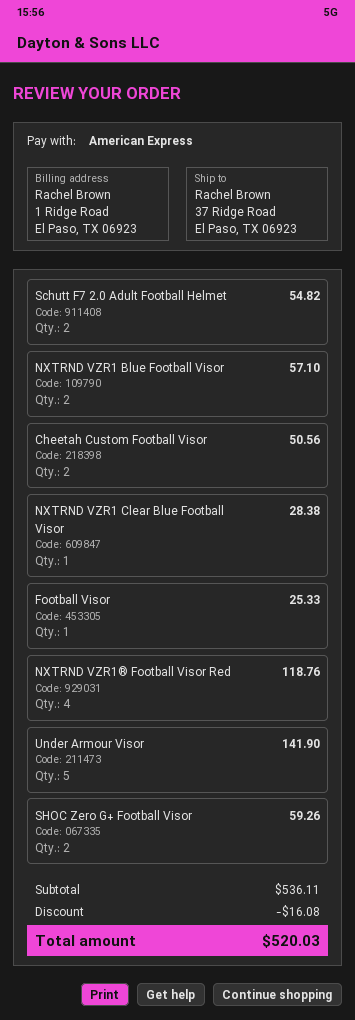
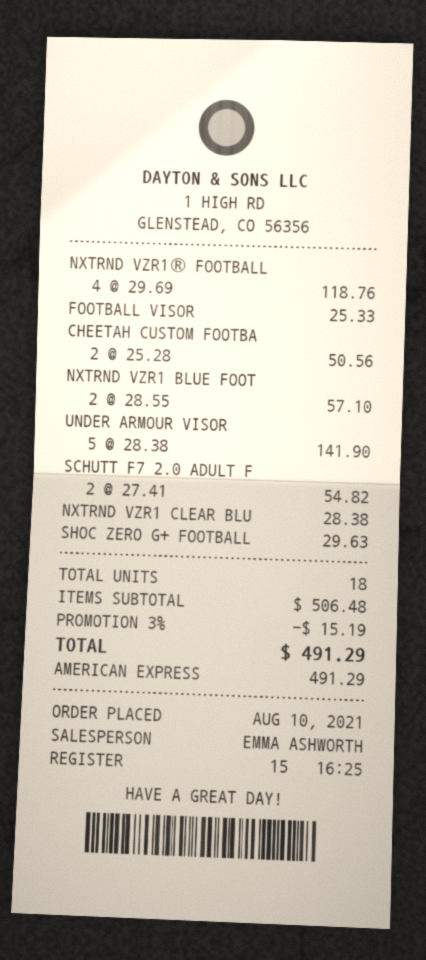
SHOC Zero G+ Football Visor: 2 for 59.26 -> 1 for 29.63
subtotal: 536.11 -> 506.48
discount: 16.08 -> 15.19
total: 520.03 -> 491.29

